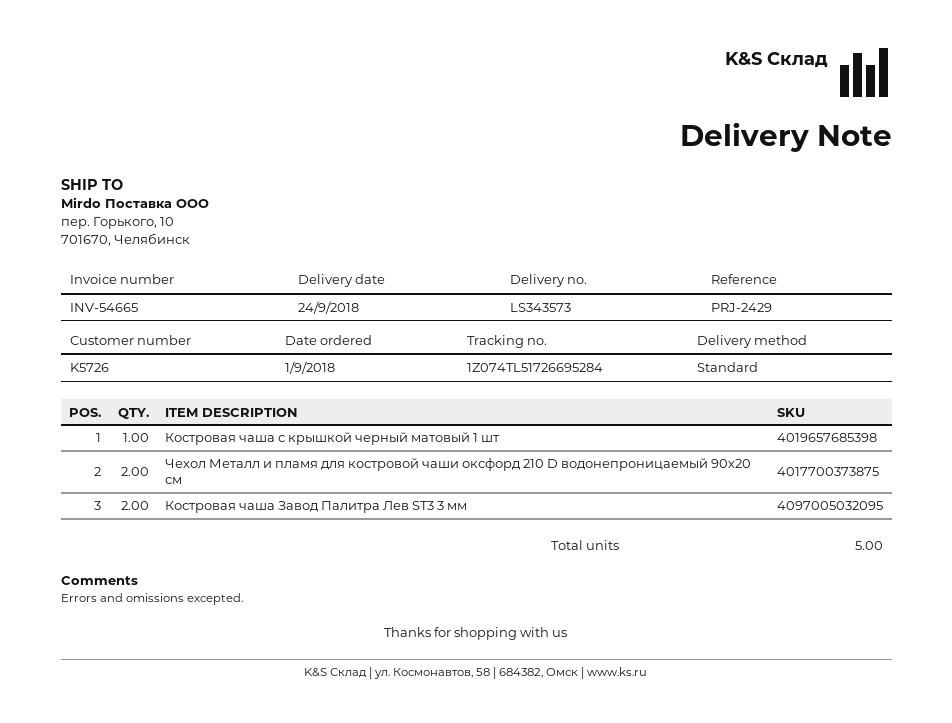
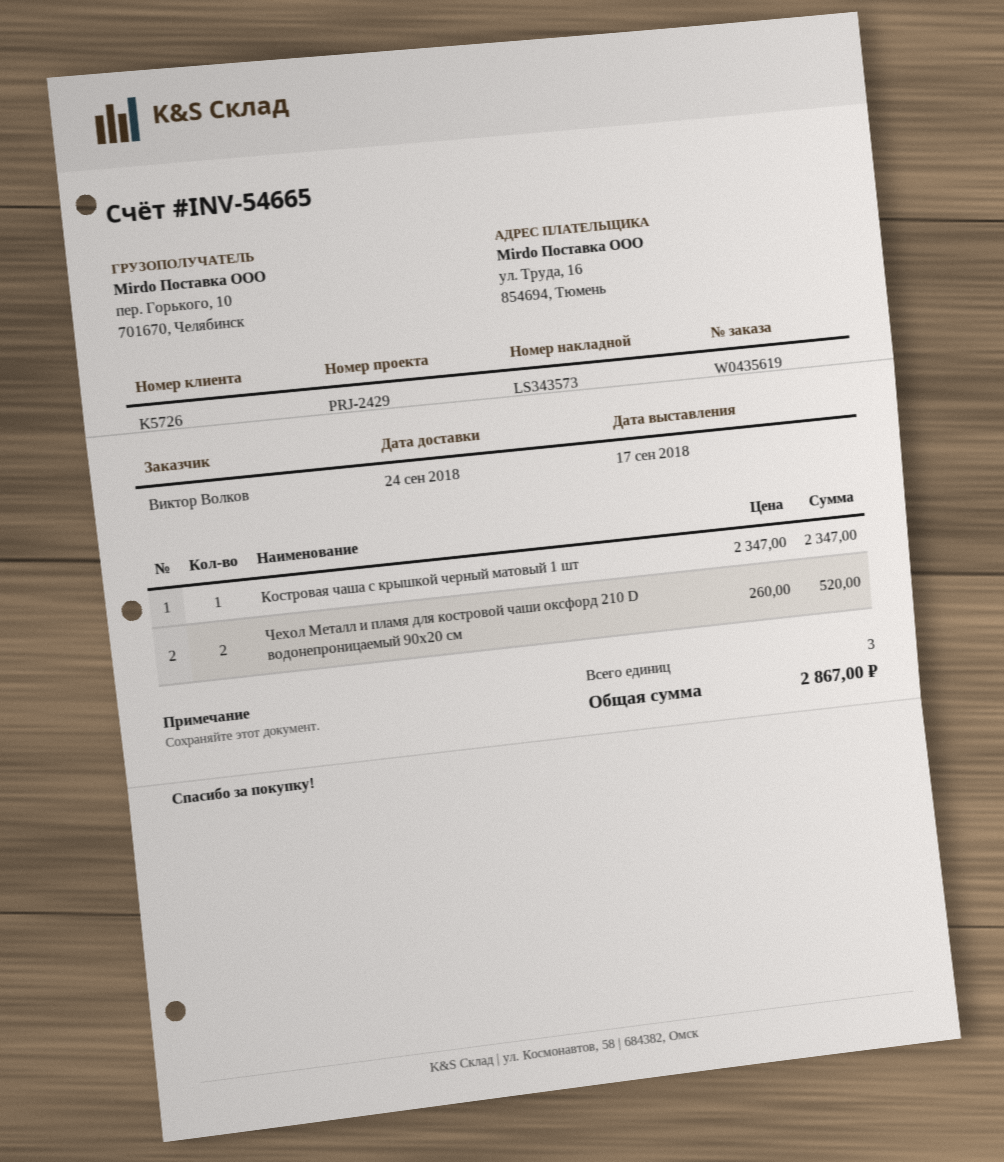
Костровая чаша Завод Палитра Лев ST3 3 мм: 2 -> none
total quantity: 5 -> 3

